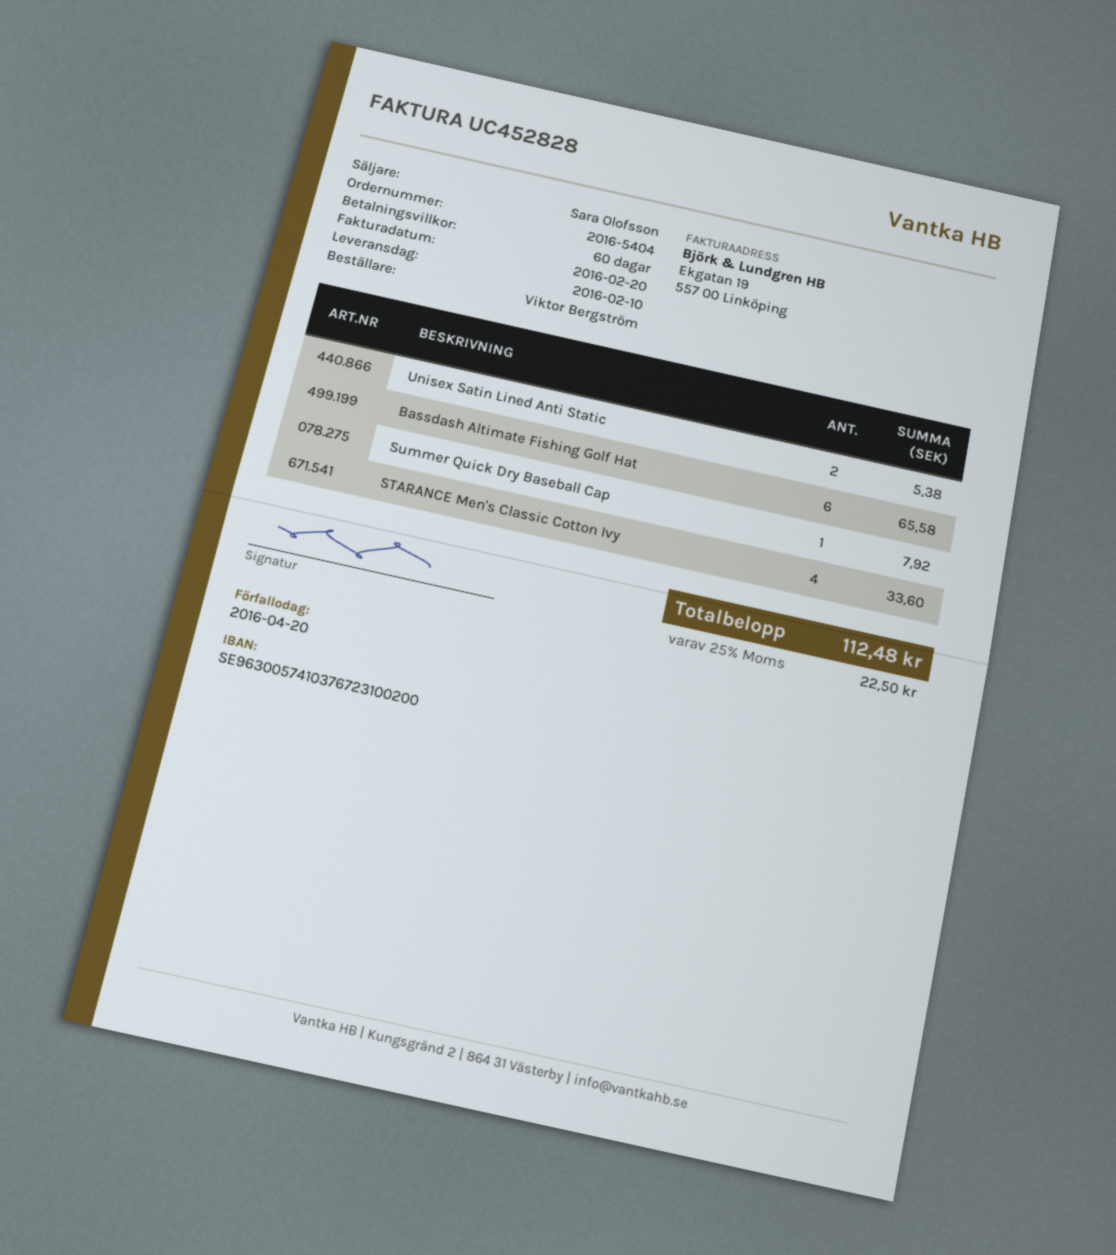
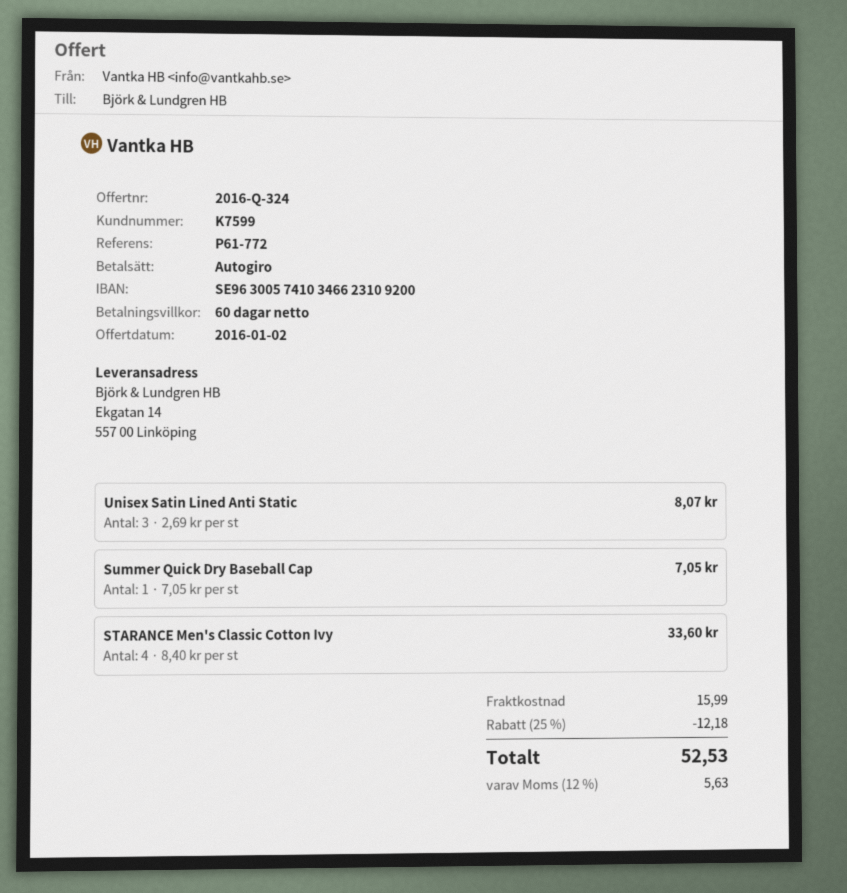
bank account: SE9630057410376723100200 -> SE9630057410346623109200
Unisex Satin Lined Anti Static: 2 for 5.38 -> 3 for 8.07
Bassdash Altimate Fishing Golf Hat: 6 for 65.58 -> none
Summer Quick Dry Baseball Cap: 1 for 7.92 -> 1 for 7.05
discount: none -> 25% = 12.18
shipping: none -> 15.99
tax: 25% = 22.50 -> 12% = 5.63
total: 112.48 -> 52.53

